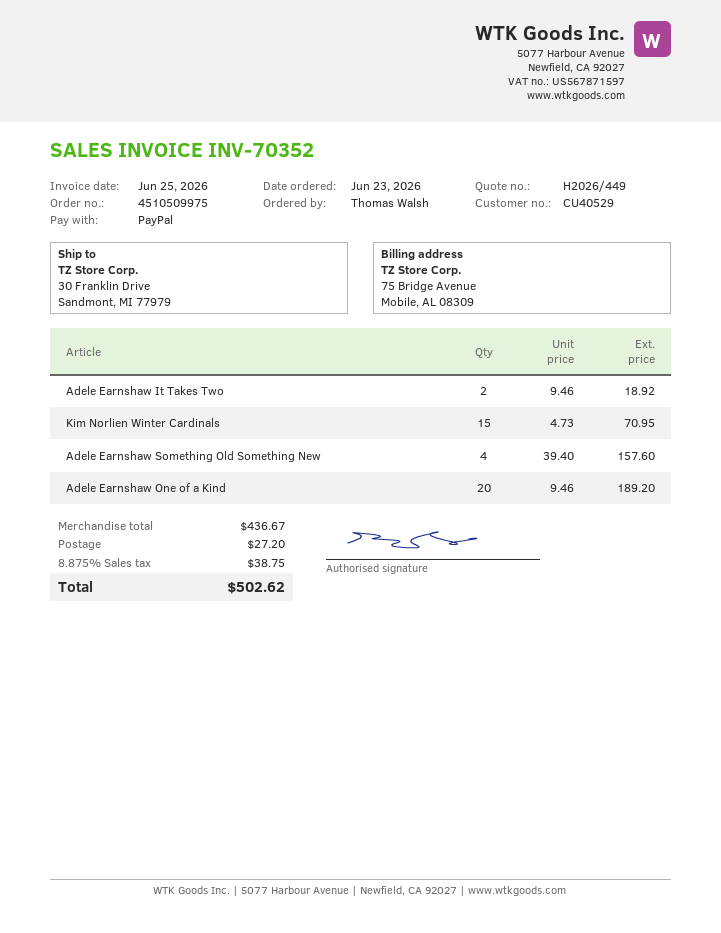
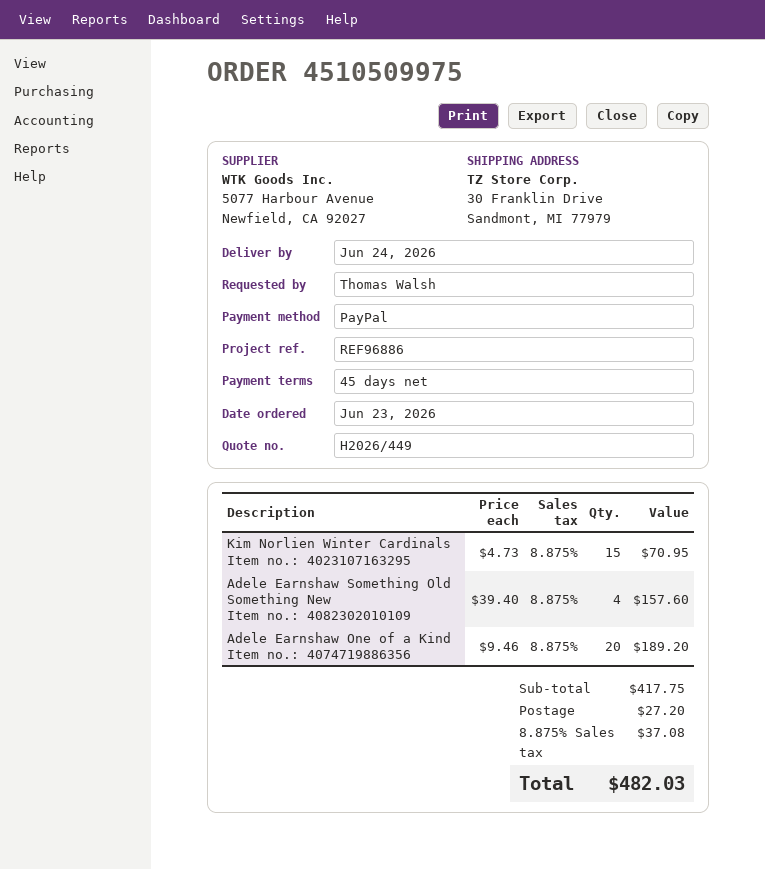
Adele Earnshaw It Takes Two: 2 x 9.46 = 18.92 -> none
subtotal: 436.67 -> 417.75
tax: 8.875% = 38.75 -> 8.875% = 37.08
total: 502.62 -> 482.03

